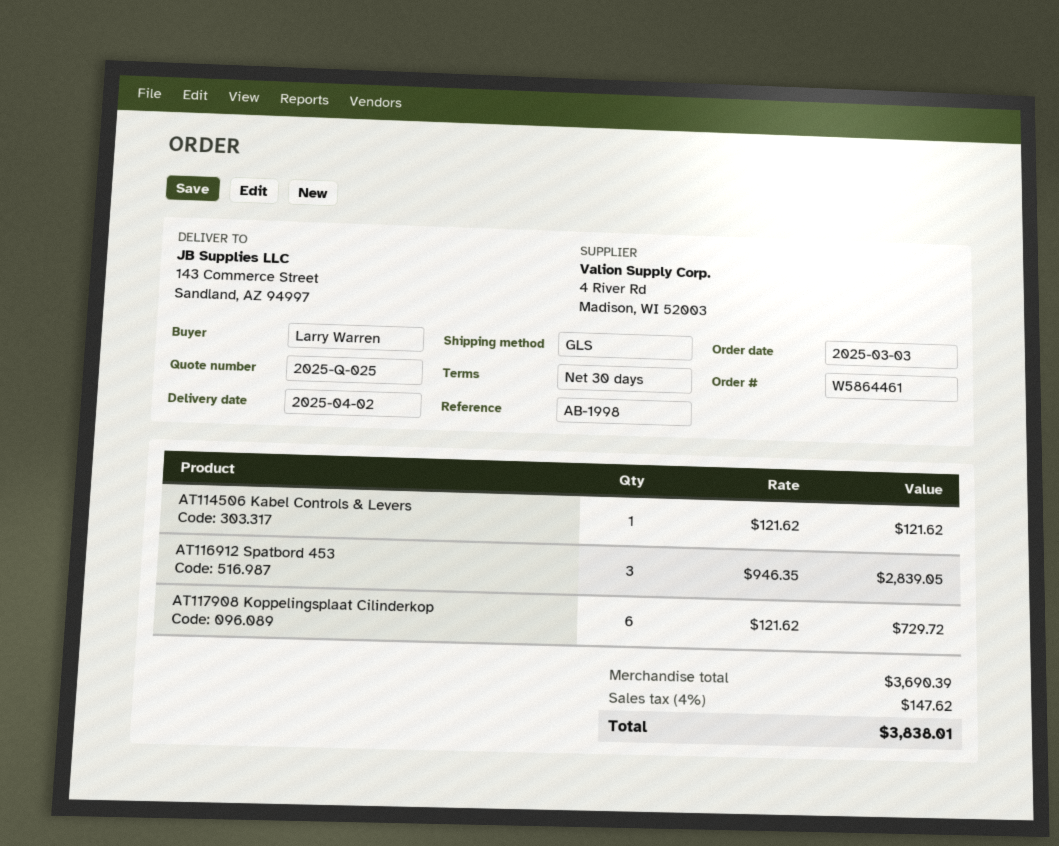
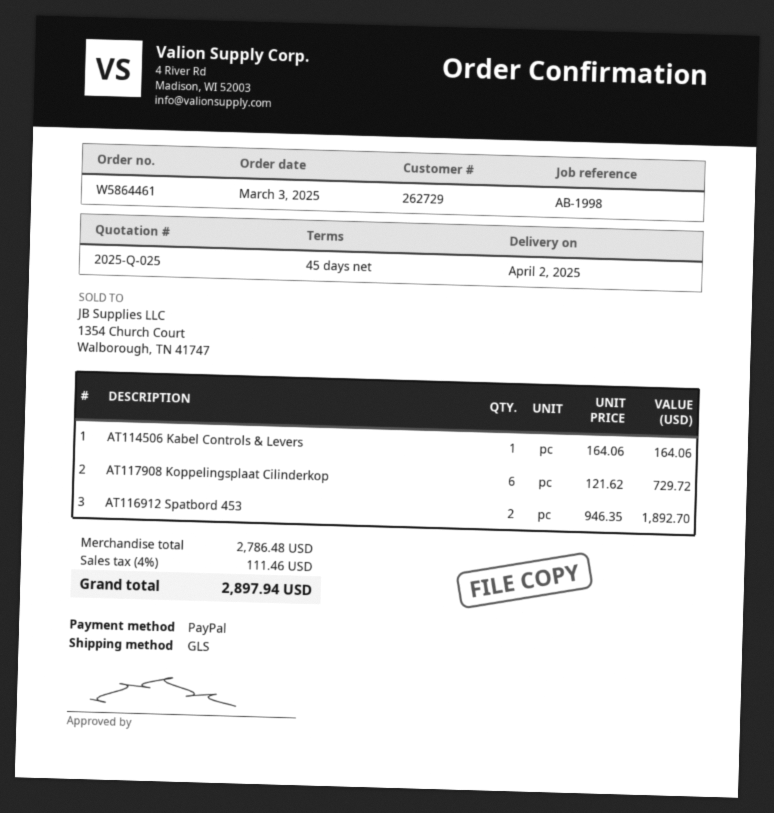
payment terms: 30 days -> 45 days
AT114506 Kabel Controls & Levers: 1 x 121.62 = 121.62 -> 1 x 164.06 = 164.06
AT116912 Spatbord 453: 3 x 946.35 = 2839.05 -> 2 x 946.35 = 1892.70
subtotal: 3690.39 -> 2786.48
tax: 4% = 147.62 -> 4% = 111.46
total: 3838.01 -> 2897.94

